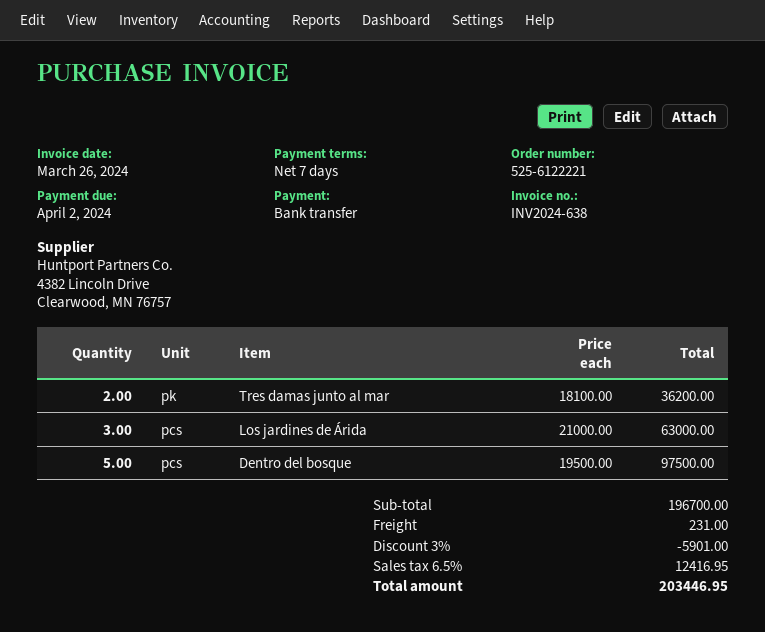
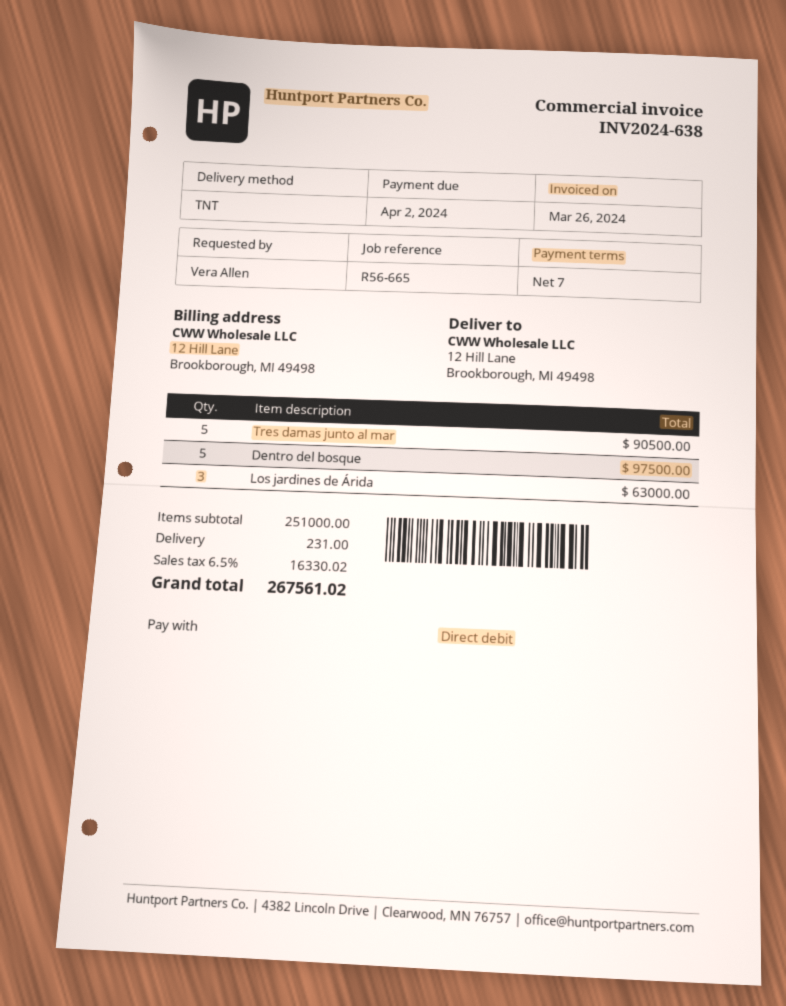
payment method: bank transfer -> direct debit
Tres damas junto al mar: 2 for 36200.00 -> 5 for 90500.00
subtotal: 196700.00 -> 251000.00
discount: 3% = 5901.00 -> none
tax: 6.5% = 12416.95 -> 6.5% = 16330.02
total: 203446.95 -> 267561.02

